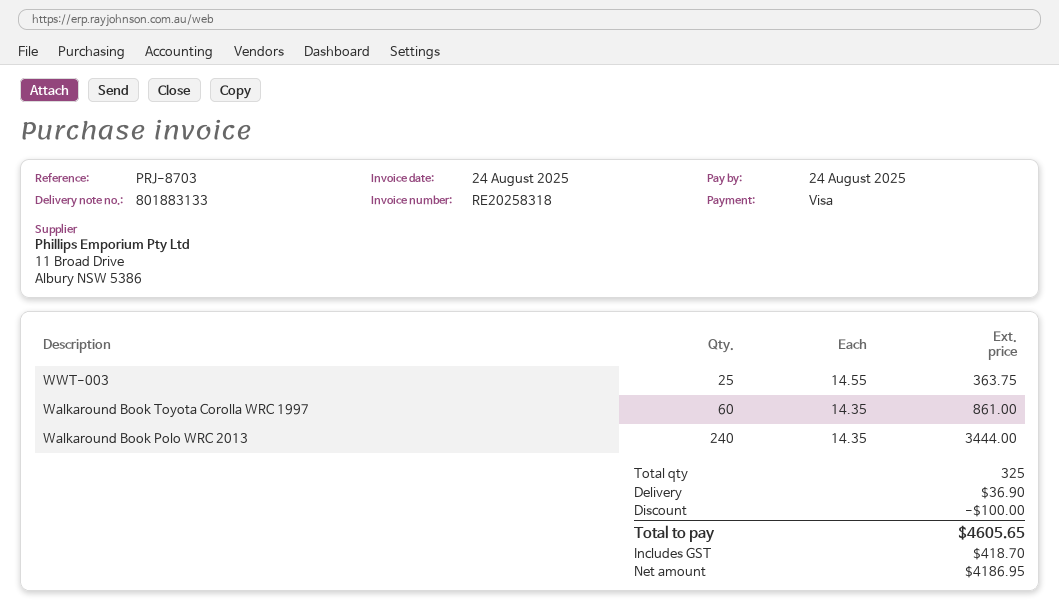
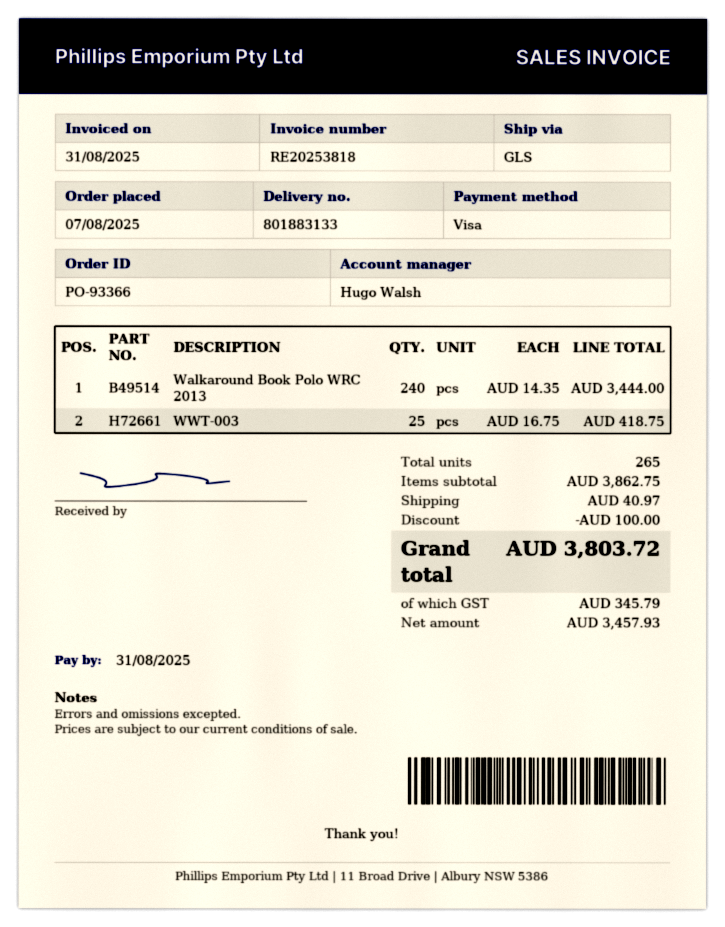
invoice number: RE20258318 -> RE20253818
invoice date: 2025-08-24 -> 2025-08-31
due date: 2025-08-24 -> 2025-08-31
WWT-003: 25 x 14.55 = 363.75 -> 25 x 16.75 = 418.75
Walkaround Book Toyota Corolla WRC 1997: 60 x 14.35 = 861.00 -> none
total quantity: 325 -> 265
shipping: 36.90 -> 40.97
net: 4186.95 -> 3457.93
tax: 418.70 -> 345.79
total: 4605.65 -> 3803.72

